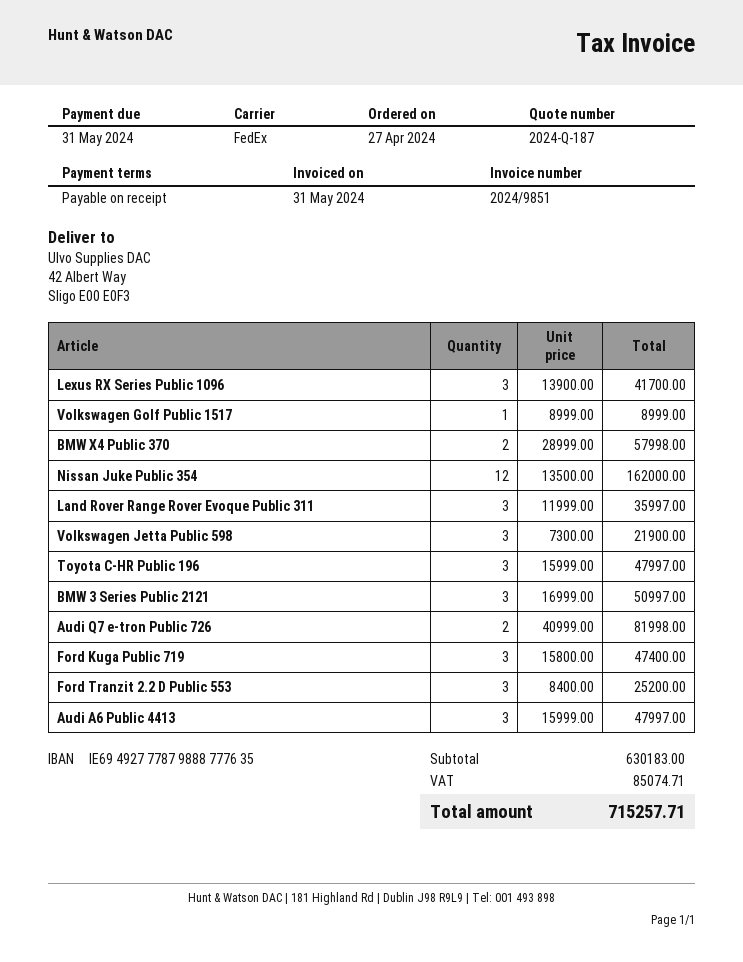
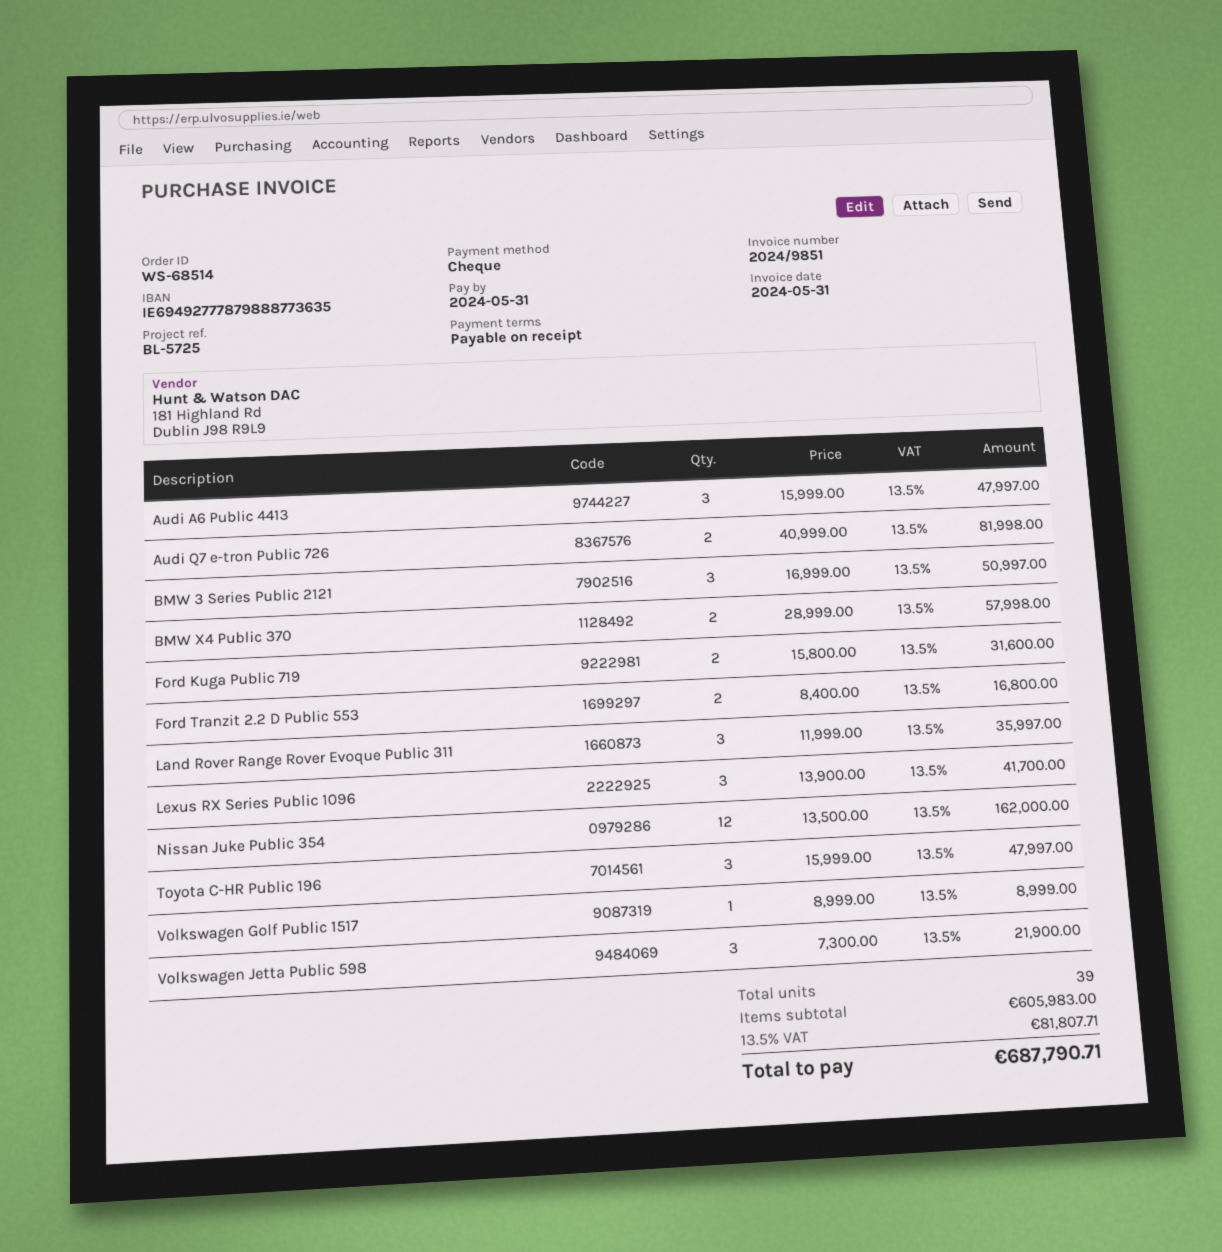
bank account: IE69492777879888777635 -> IE69492777879888773635
Ford Kuga Public 719: 3 x 15800.00 = 47400.00 -> 2 x 15800.00 = 31600.00
Ford Tranzit 2.2 D Public 553: 3 x 8400.00 = 25200.00 -> 2 x 8400.00 = 16800.00
subtotal: 630183.00 -> 605983.00
tax: 85074.71 -> 81807.71
total: 715257.71 -> 687790.71

